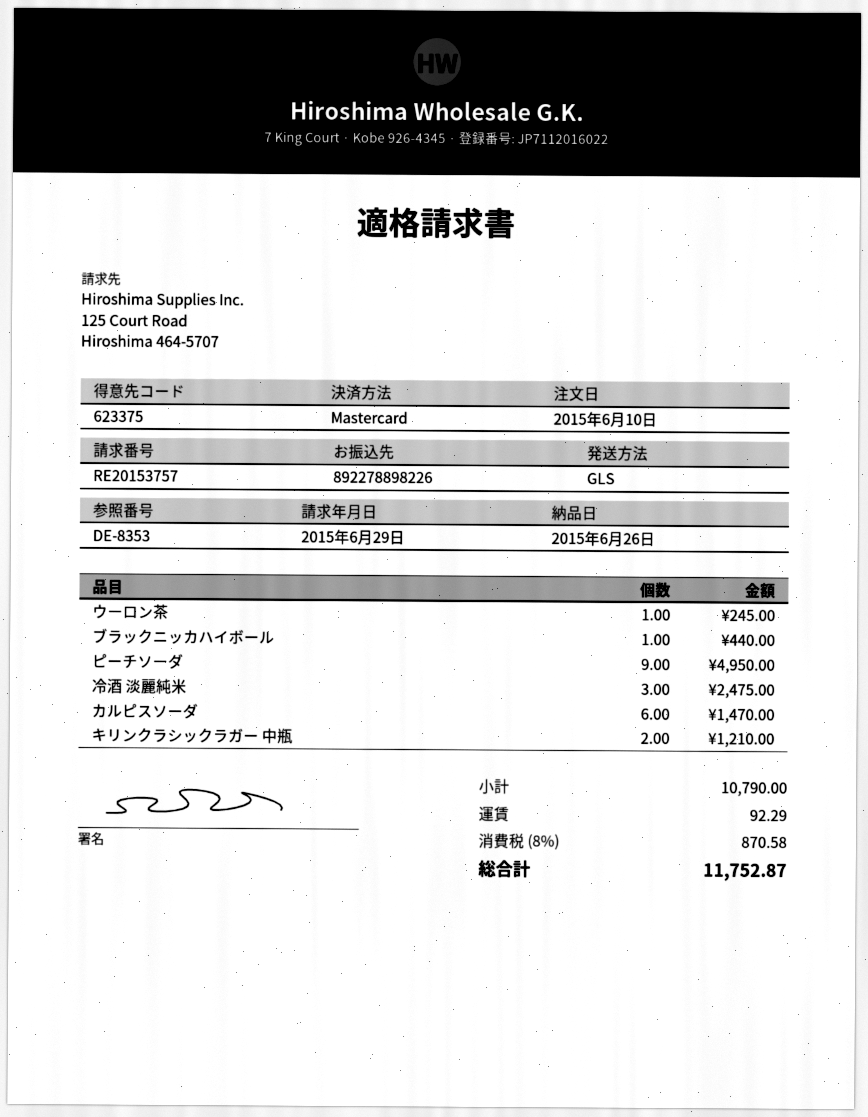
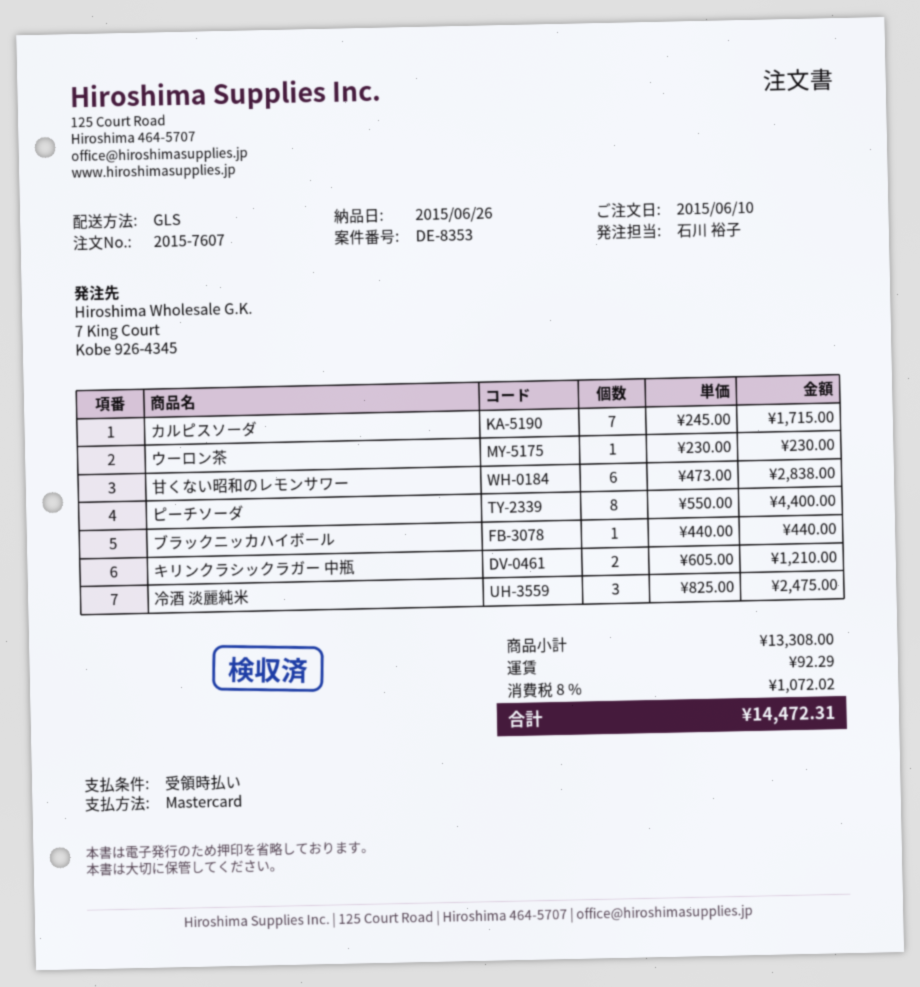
ウーロン茶: 1 for 245.00 -> 1 for 230.00
ピーチソーダ: 9 for 4950.00 -> 8 for 4400.00
カルピスソーダ: 6 for 1470.00 -> 7 for 1715.00
甘くない昭和のレモンサワー: none -> 6 for 2838.00
subtotal: 10790.00 -> 13308.00
tax: 8% = 870.58 -> 8% = 1072.02
total: 11752.87 -> 14472.31

